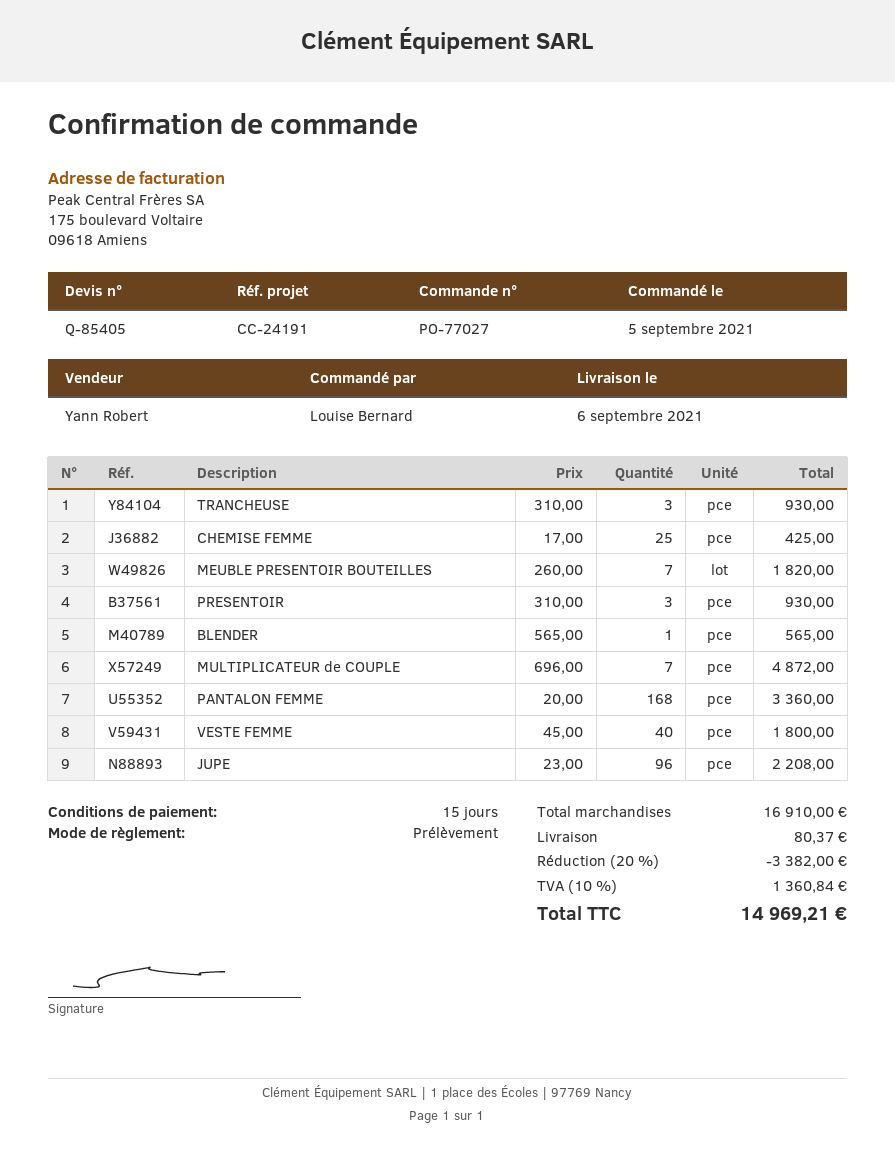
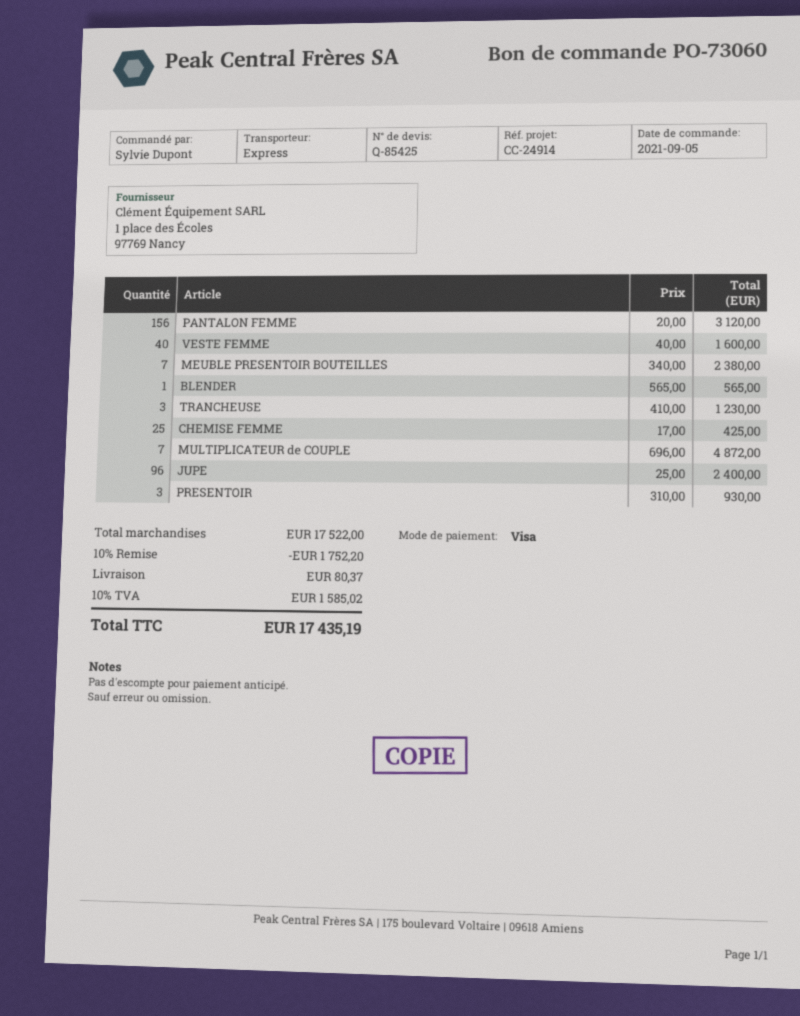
quote number: Q-85405 -> Q-85425
order number: PO-77027 -> PO-73060
reference: CC-24191 -> CC-24914
ordered by: Louise Bernard -> Sylvie Dupont
payment method: direct debit -> Visa
TRANCHEUSE: 3 x 310.00 = 930.00 -> 3 x 410.00 = 1230.00
MEUBLE PRESENTOIR BOUTEILLES: 7 x 260.00 = 1820.00 -> 7 x 340.00 = 2380.00
PANTALON FEMME: 168 x 20.00 = 3360.00 -> 156 x 20.00 = 3120.00
VESTE FEMME: 40 x 45.00 = 1800.00 -> 40 x 40.00 = 1600.00
JUPE: 96 x 23.00 = 2208.00 -> 96 x 25.00 = 2400.00
subtotal: 16910.00 -> 17522.00
discount: 20% = 3382.00 -> 10% = 1752.20
tax: 10% = 1360.84 -> 10% = 1585.02
total: 14969.21 -> 17435.19

